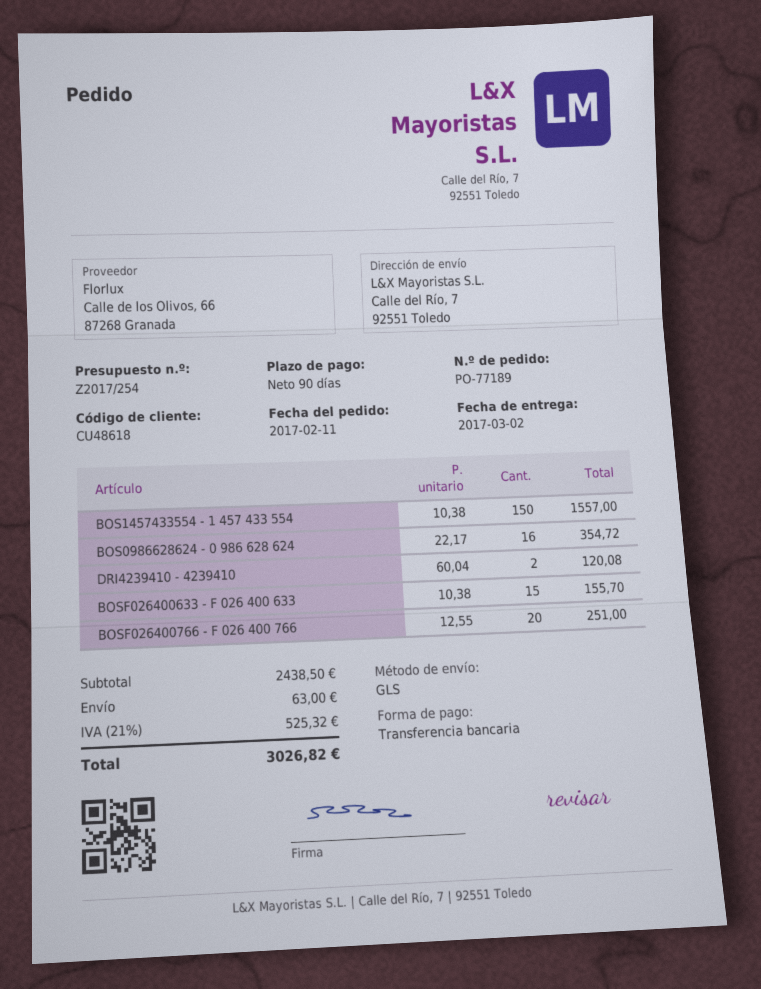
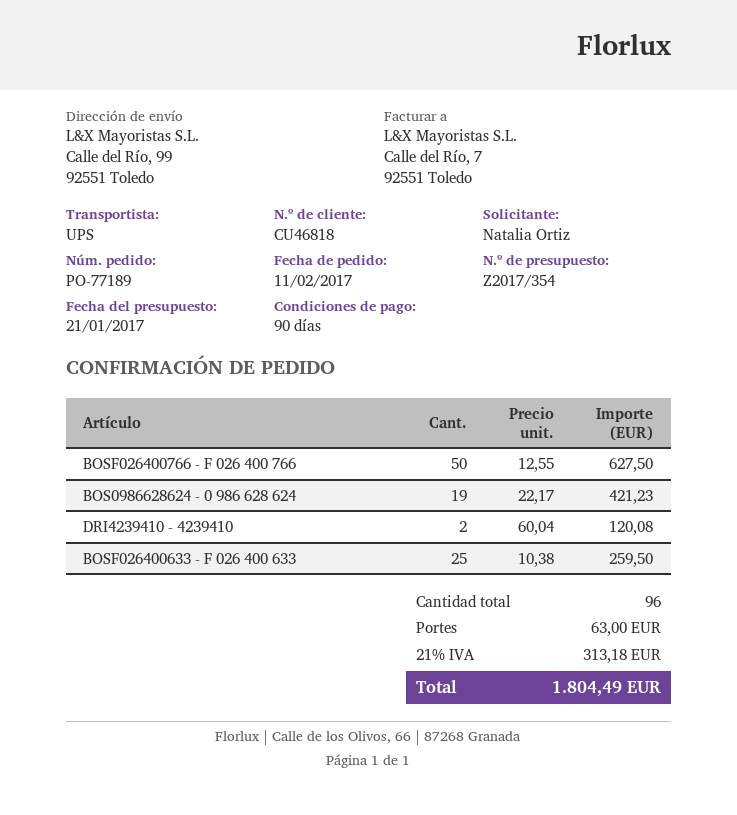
quote number: Z2017/254 -> Z2017/354
customer number: CU48618 -> CU46818
shipping method: GLS -> UPS
ship to: Calle del Río, 7, 92551 Toledo -> Calle del Río, 99, 92551 Toledo
BOS1457433554 - 1 457 433 554: 150 x 10.38 = 1557.00 -> none
BOS0986628624 - 0 986 628 624: 16 x 22.17 = 354.72 -> 19 x 22.17 = 421.23
BOSF026400633 - F 026 400 633: 15 x 10.38 = 155.70 -> 25 x 10.38 = 259.50
BOSF026400766 - F 026 400 766: 20 x 12.55 = 251.00 -> 50 x 12.55 = 627.50
tax: 21% = 525.32 -> 21% = 313.18
total: 3026.82 -> 1804.49

